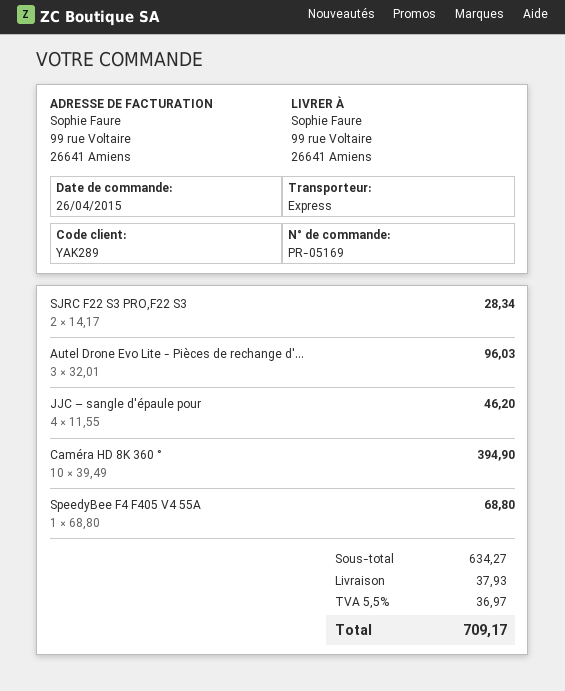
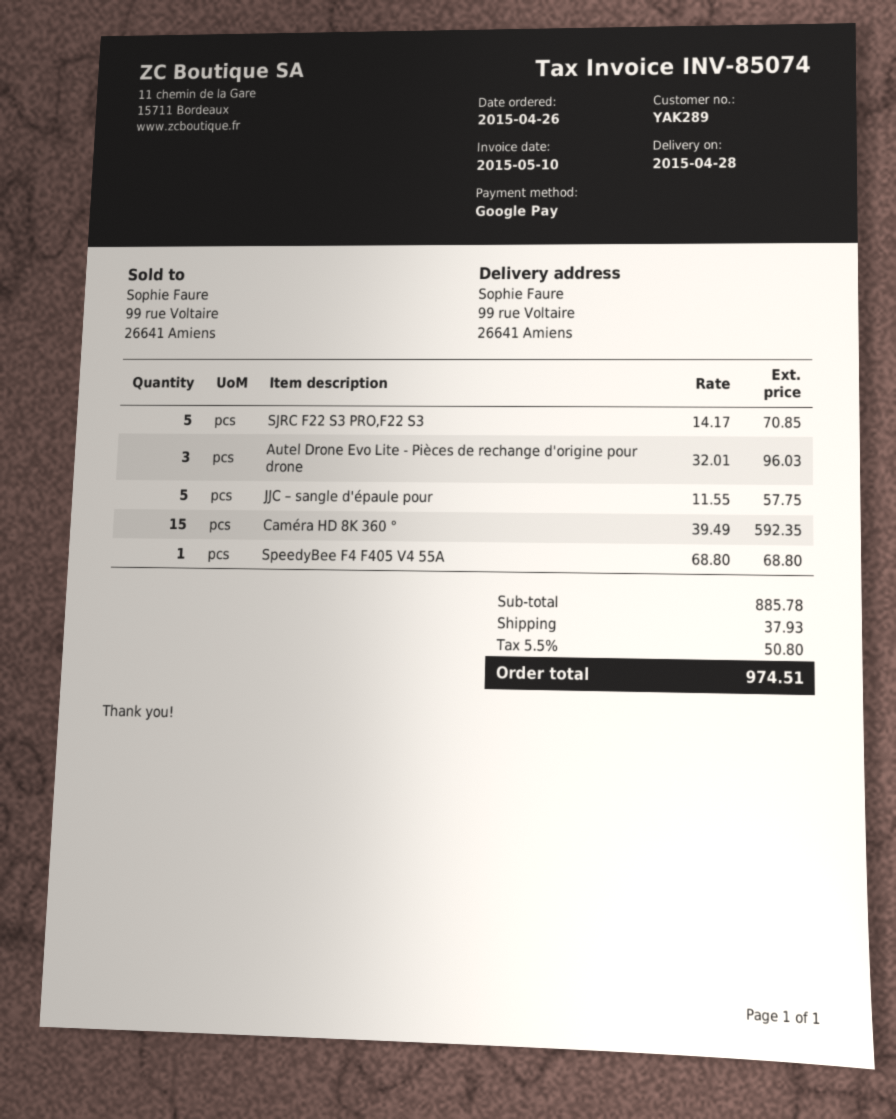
SJRC F22 S3 PRO,F22 S3: 2 x 14.17 = 28.34 -> 5 x 14.17 = 70.85
JJC – sangle d'épaule pour: 4 x 11.55 = 46.20 -> 5 x 11.55 = 57.75
Caméra HD 8K 360 °: 10 x 39.49 = 394.90 -> 15 x 39.49 = 592.35
subtotal: 634.27 -> 885.78
tax: 5.5% = 36.97 -> 5.5% = 50.80
total: 709.17 -> 974.51

